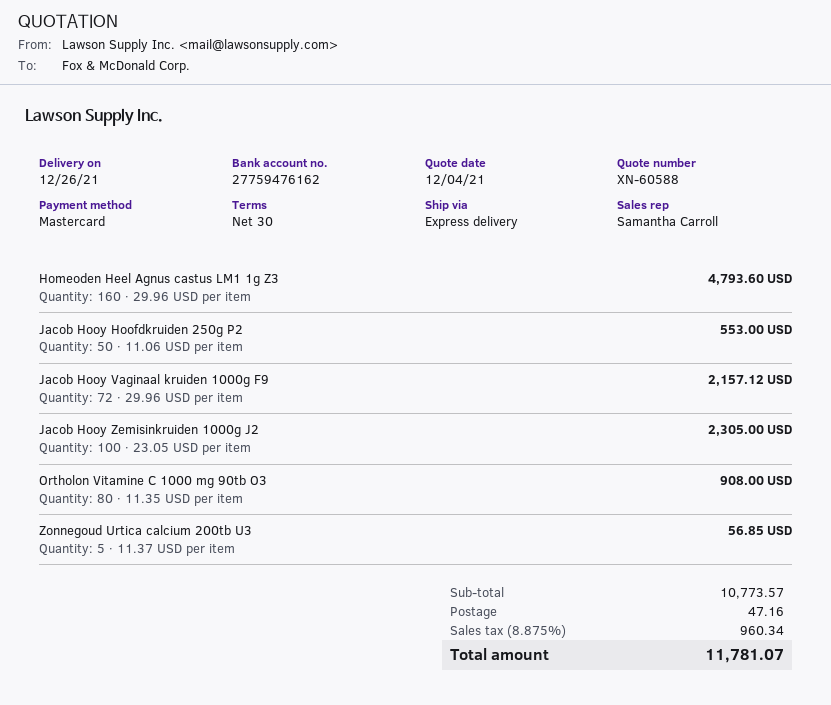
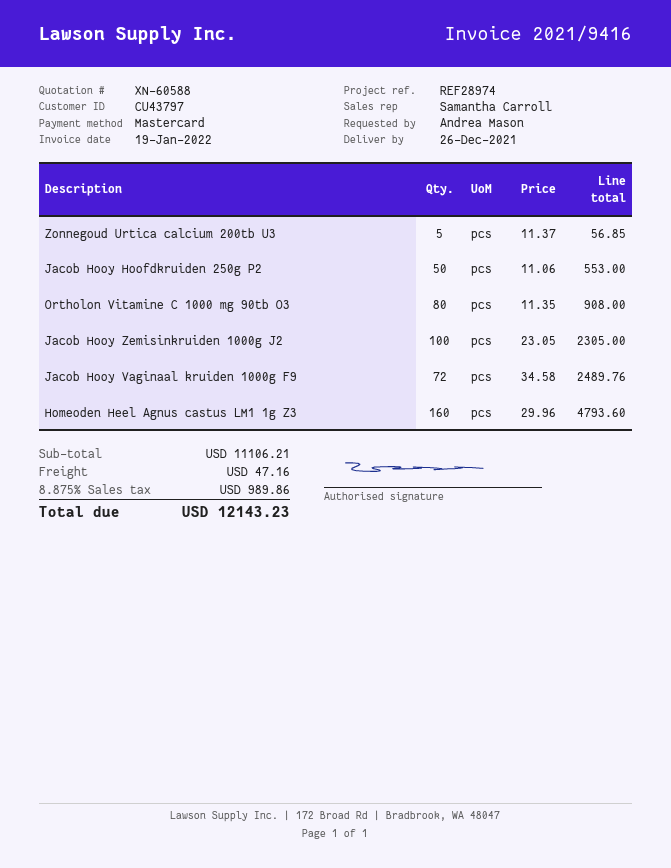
Jacob Hooy Vaginaal kruiden 1000g F9: 72 x 29.96 = 2157.12 -> 72 x 34.58 = 2489.76
subtotal: 10773.57 -> 11106.21
tax: 8.875% = 960.34 -> 8.875% = 989.86
total: 11781.07 -> 12143.23

